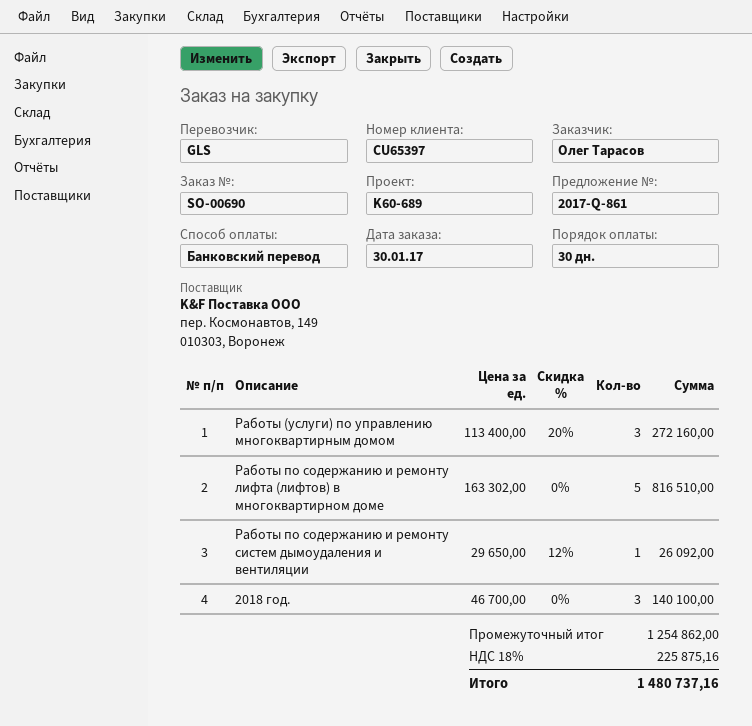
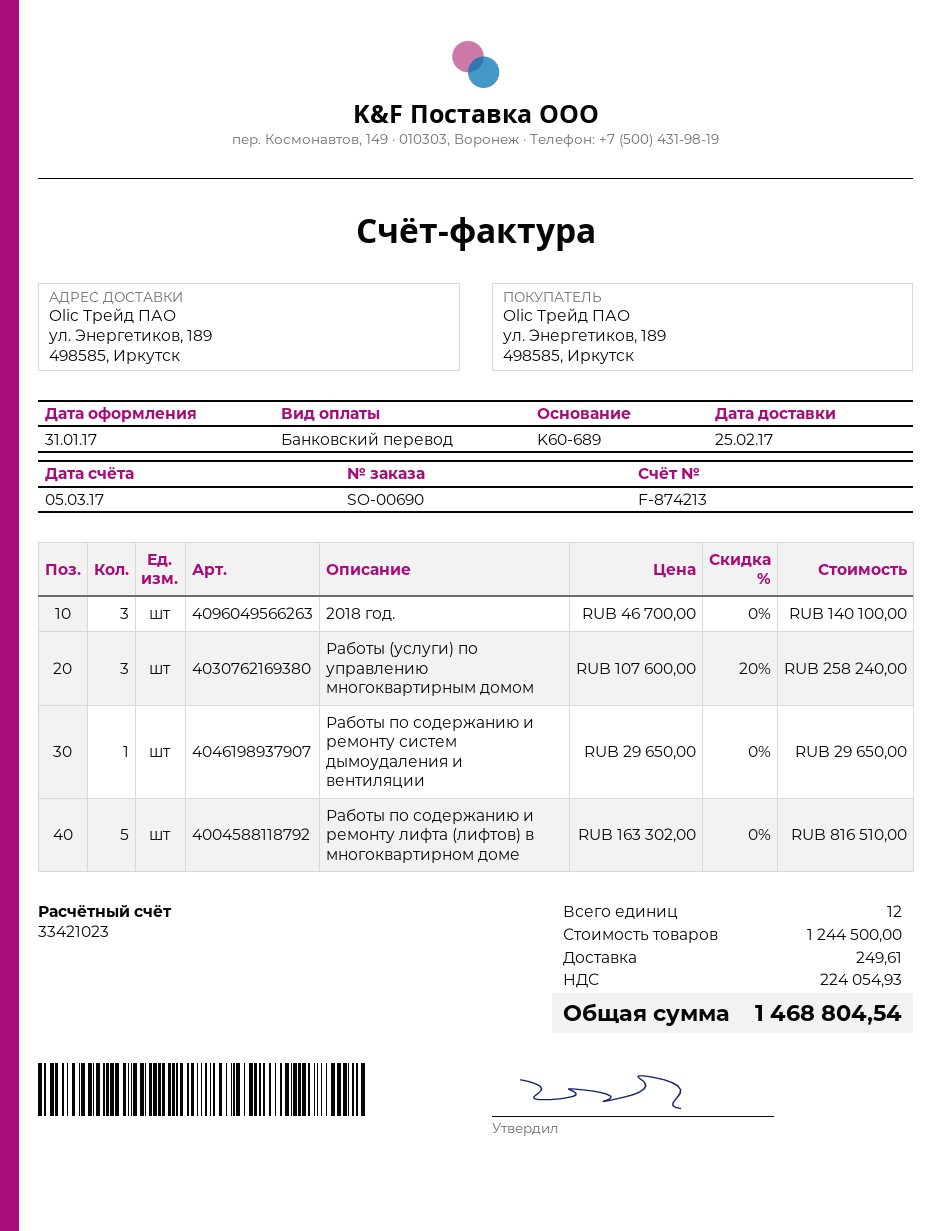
order date: 2017-01-30 -> 2017-01-31
Работы (услуги) по управлению многоквартирным домом: 3 x 113400.00 - 20% = 272160.00 -> 3 x 107600.00 - 20% = 258240.00
Работы по содержанию и ремонту систем дымоудаления и вентиляции: 1 x 29650.00 - 12% = 26092.00 -> 1 x 29650.00 = 29650.00
subtotal: 1254862.00 -> 1244500.00
shipping: none -> 249.61
tax: 225875.16 -> 224054.93
total: 1480737.16 -> 1468804.54

